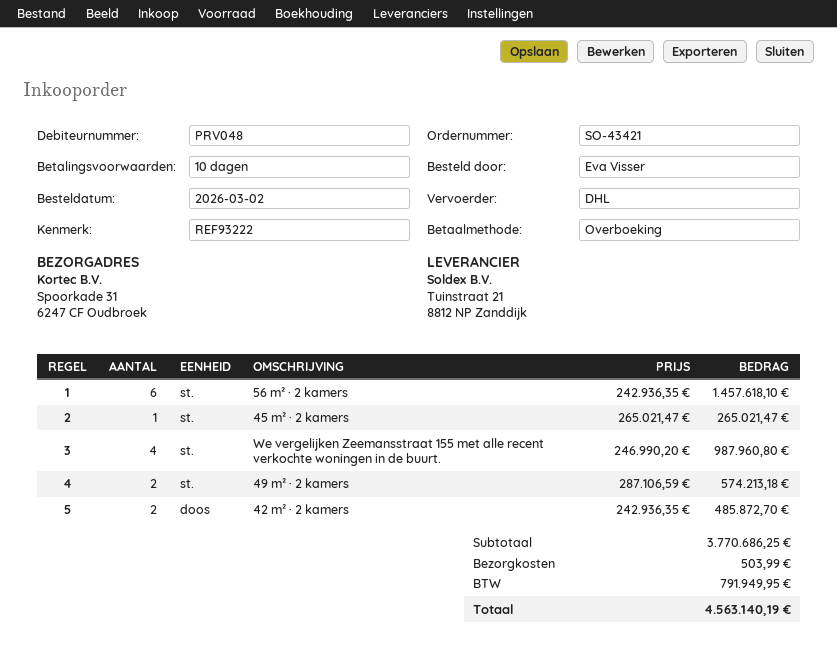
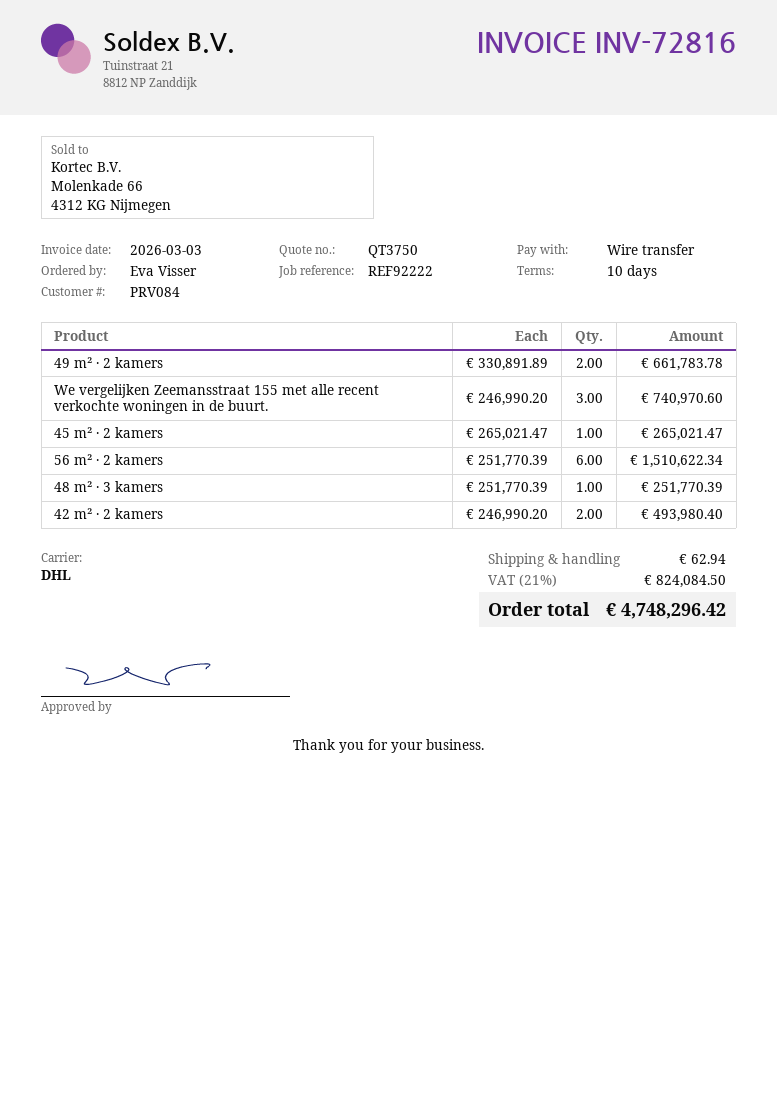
customer number: PRV048 -> PRV084
reference: REF93222 -> REF92222
56 m² · 2 kamers: 6 x 242936.35 = 1457618.10 -> 6 x 251770.39 = 1510622.34
We vergelijken Zeemansstraat 155 met alle recent verkochte woningen in de buurt.: 4 x 246990.20 = 987960.80 -> 3 x 246990.20 = 740970.60
49 m² · 2 kamers: 2 x 287106.59 = 574213.18 -> 2 x 330891.89 = 661783.78
42 m² · 2 kamers: 2 x 242936.35 = 485872.70 -> 2 x 246990.20 = 493980.40
48 m² · 3 kamers: none -> 1 x 251770.39 = 251770.39
shipping: 503.99 -> 62.94
tax: 791949.95 -> 824084.50
total: 4563140.19 -> 4748296.42

